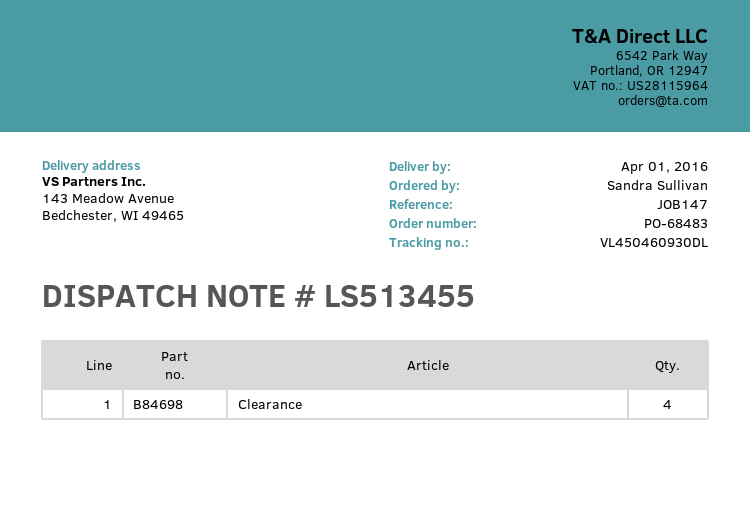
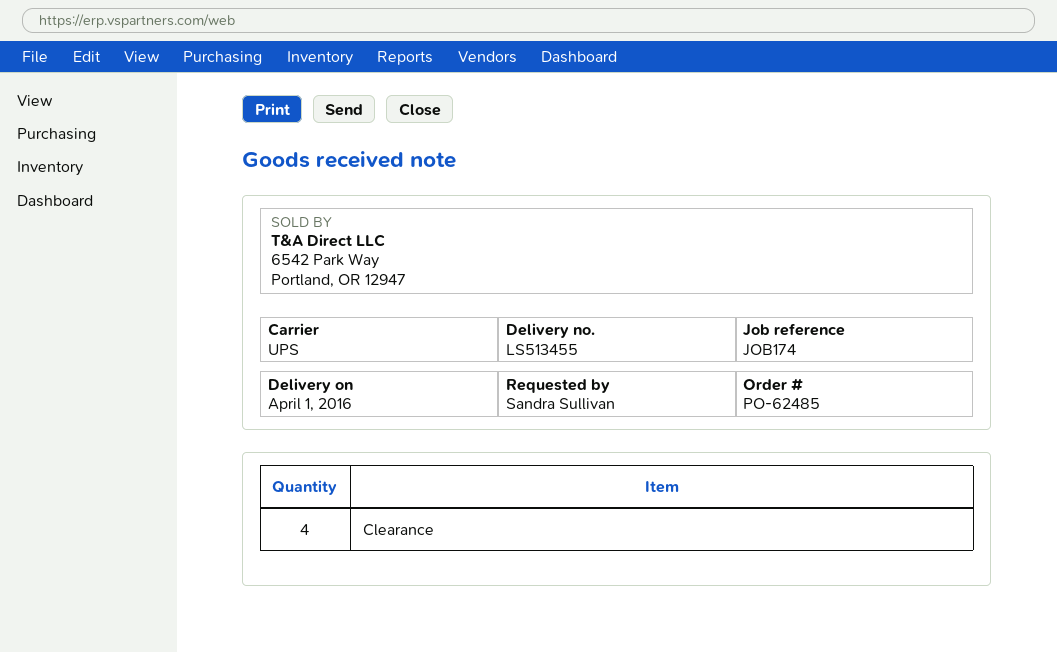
order number: PO-68483 -> PO-62485
reference: JOB147 -> JOB174

